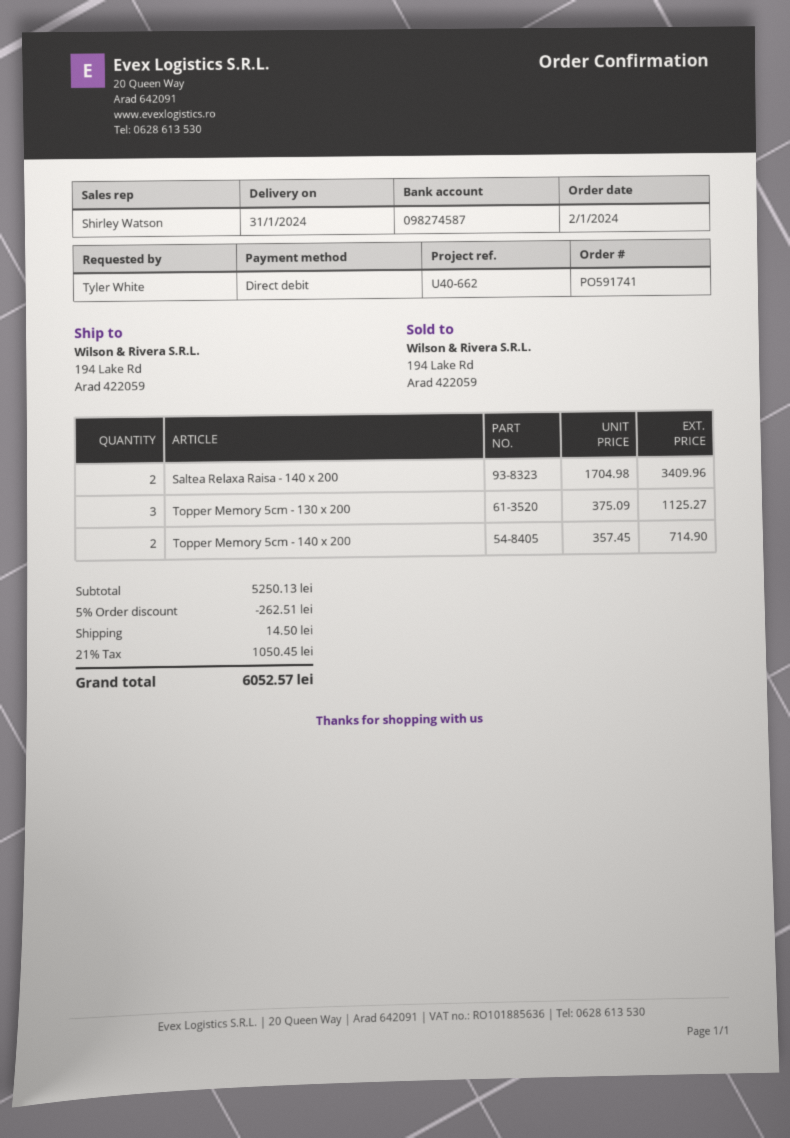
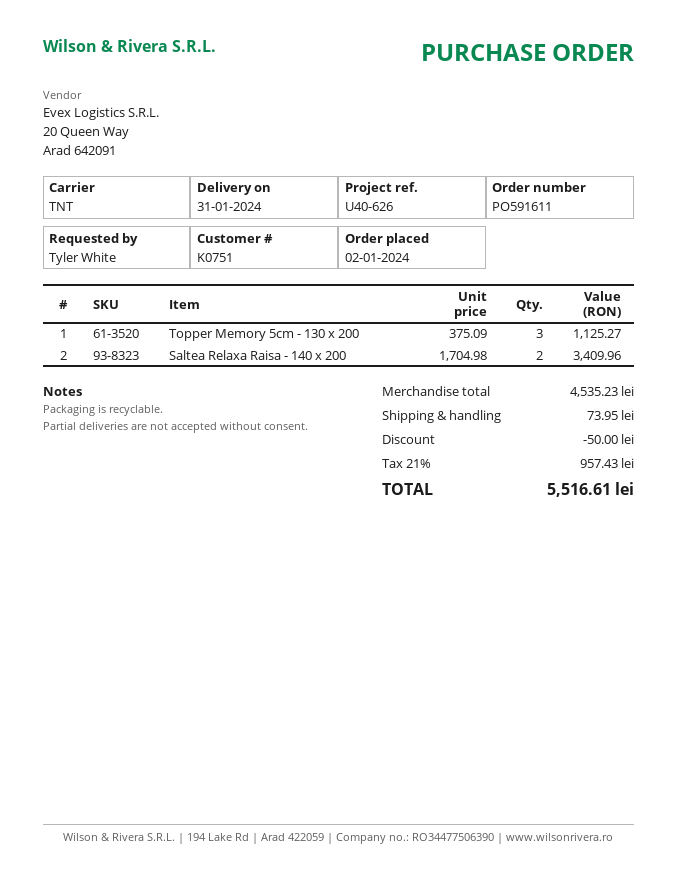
order number: PO591741 -> PO591611
reference: U40-662 -> U40-626
Topper Memory 5cm - 140 x 200: 2 x 357.45 = 714.90 -> none
subtotal: 5250.13 -> 4535.23
discount: 262.51 -> 50.00
shipping: 14.50 -> 73.95
tax: 21% = 1050.45 -> 21% = 957.43
total: 6052.57 -> 5516.61

